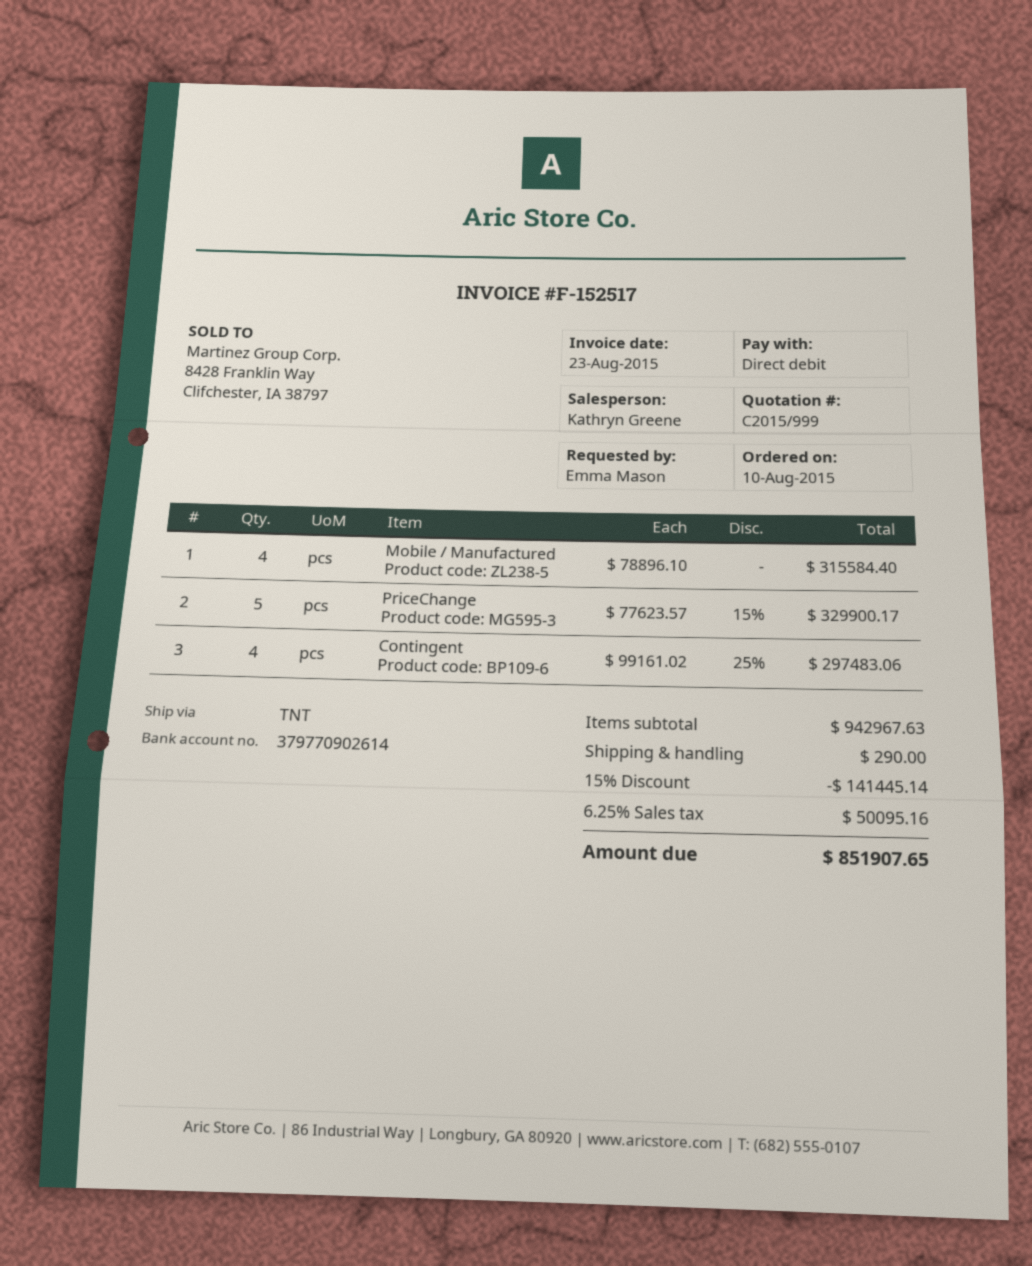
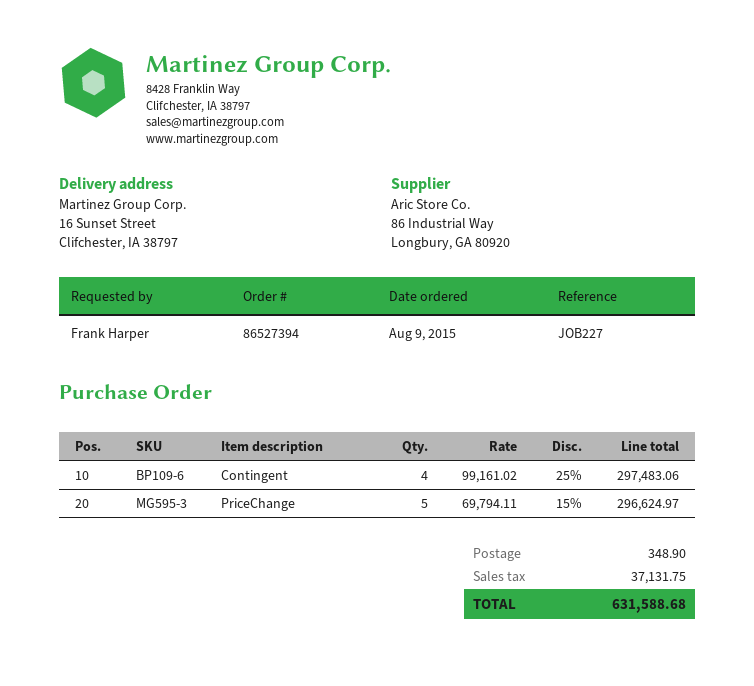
order date: 2015-08-10 -> 2015-08-09
ordered by: Emma Mason -> Frank Harper
Mobile / Manufactured: 4 x 78896.10 = 315584.40 -> none
PriceChange: 5 x 77623.57 - 15% = 329900.17 -> 5 x 69794.11 - 15% = 296624.97
discount: 15% = 141445.14 -> none
shipping: 290.00 -> 348.90
tax: 50095.16 -> 37131.75
total: 851907.65 -> 631588.68

